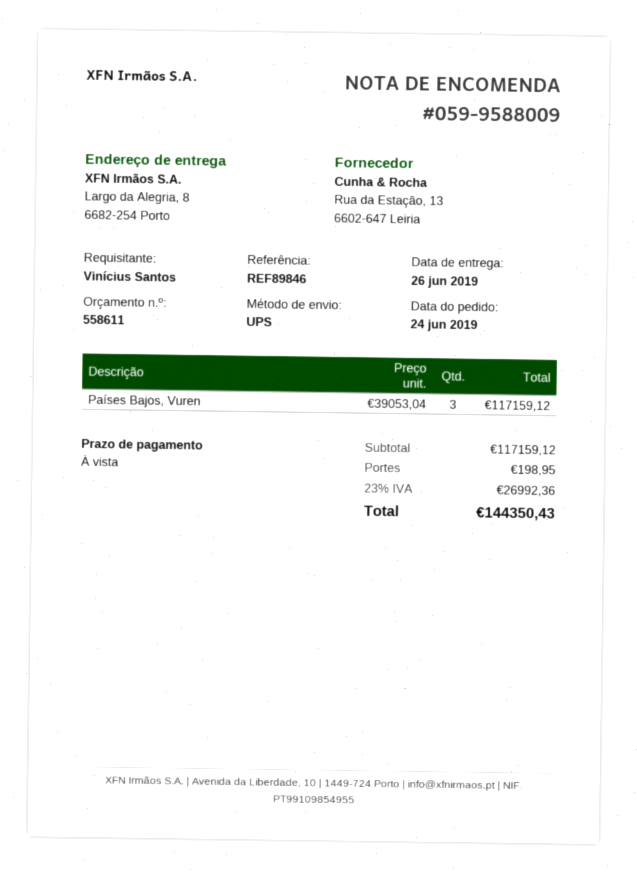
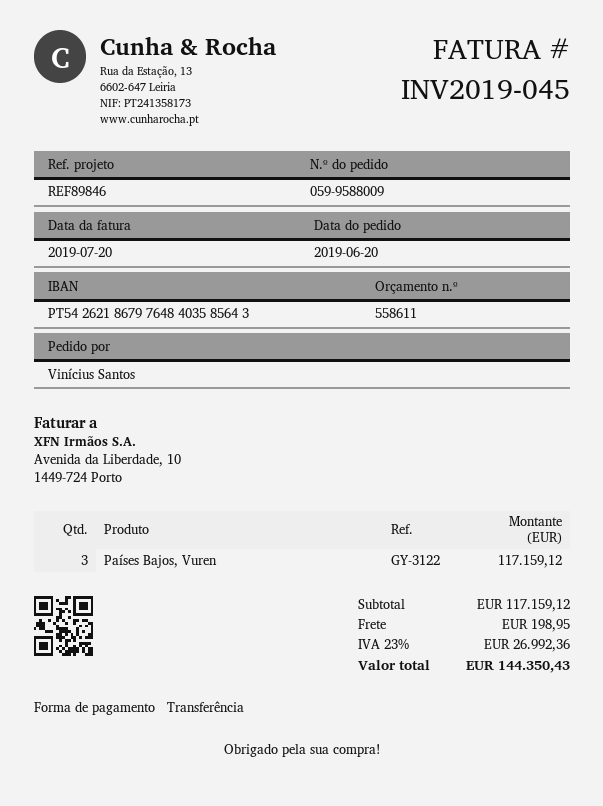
order date: 2019-06-24 -> 2019-06-20

